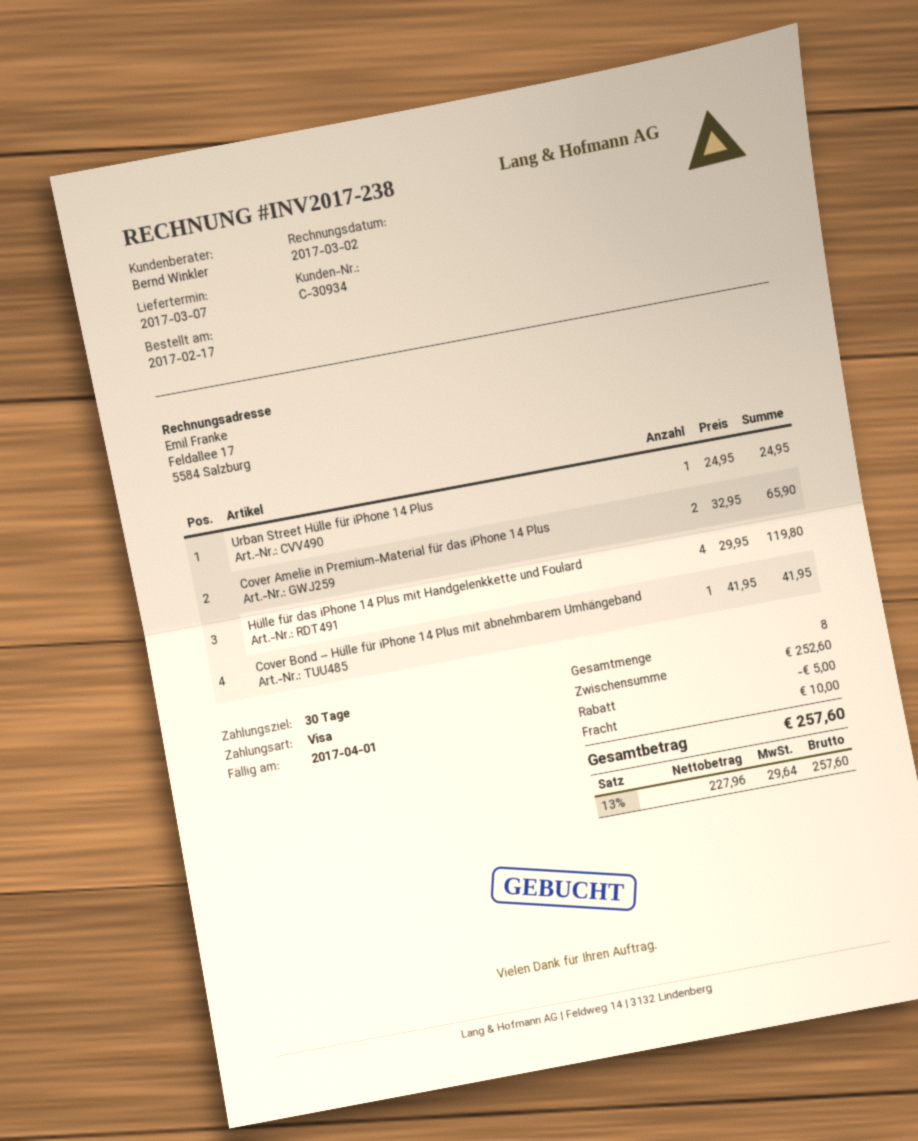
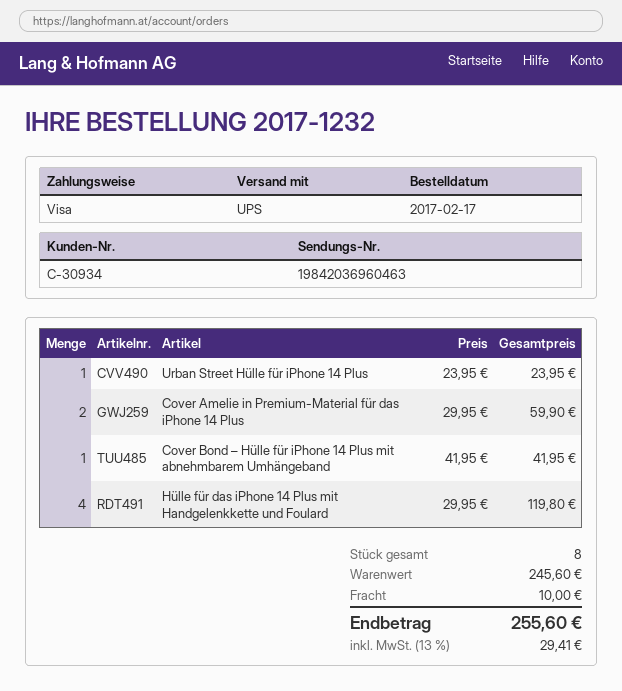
Urban Street Hülle für iPhone 14 Plus: 1 x 24.95 = 24.95 -> 1 x 23.95 = 23.95
Cover Amelie in Premium-Material für das iPhone 14 Plus: 2 x 32.95 = 65.90 -> 2 x 29.95 = 59.90
subtotal: 252.60 -> 245.60
discount: 5.00 -> none
tax: 13% = 29.64 -> 13% = 29.41
total: 257.60 -> 255.60

